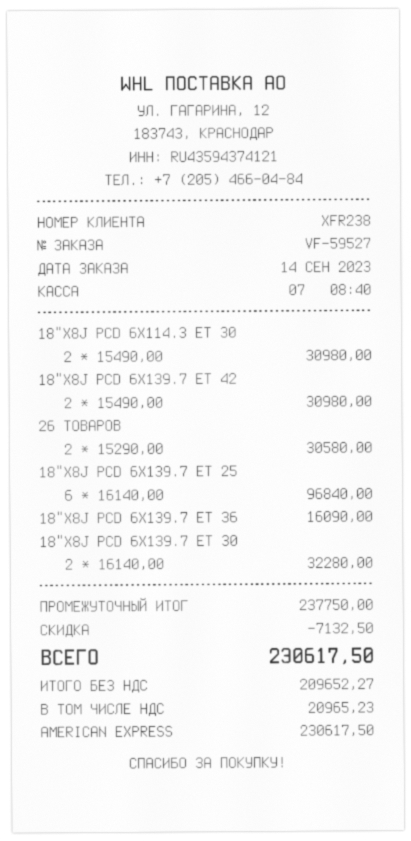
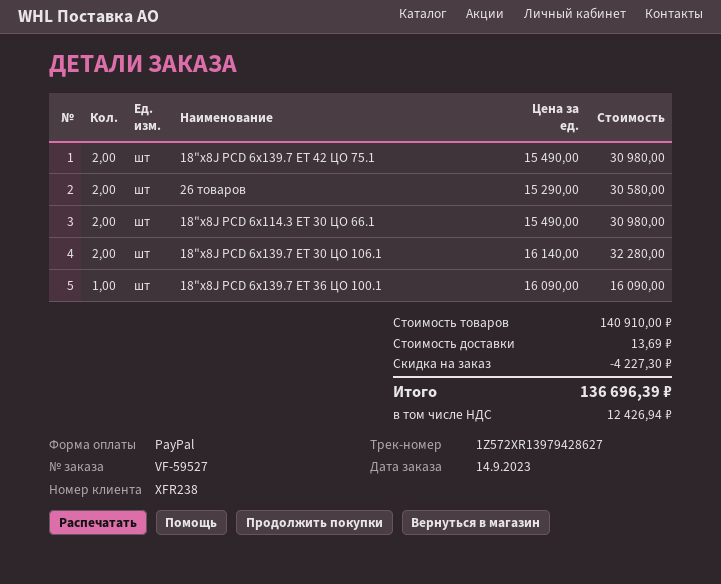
payment method: American Express -> PayPal
18"X8J PCD 6X139.7 ЕТ 25: 6 x 16140.00 = 96840.00 -> none
subtotal: 237750.00 -> 140910.00
discount: 7132.50 -> 4227.30
shipping: none -> 13.69
tax: 20965.23 -> 12426.94
total: 230617.50 -> 136696.39

